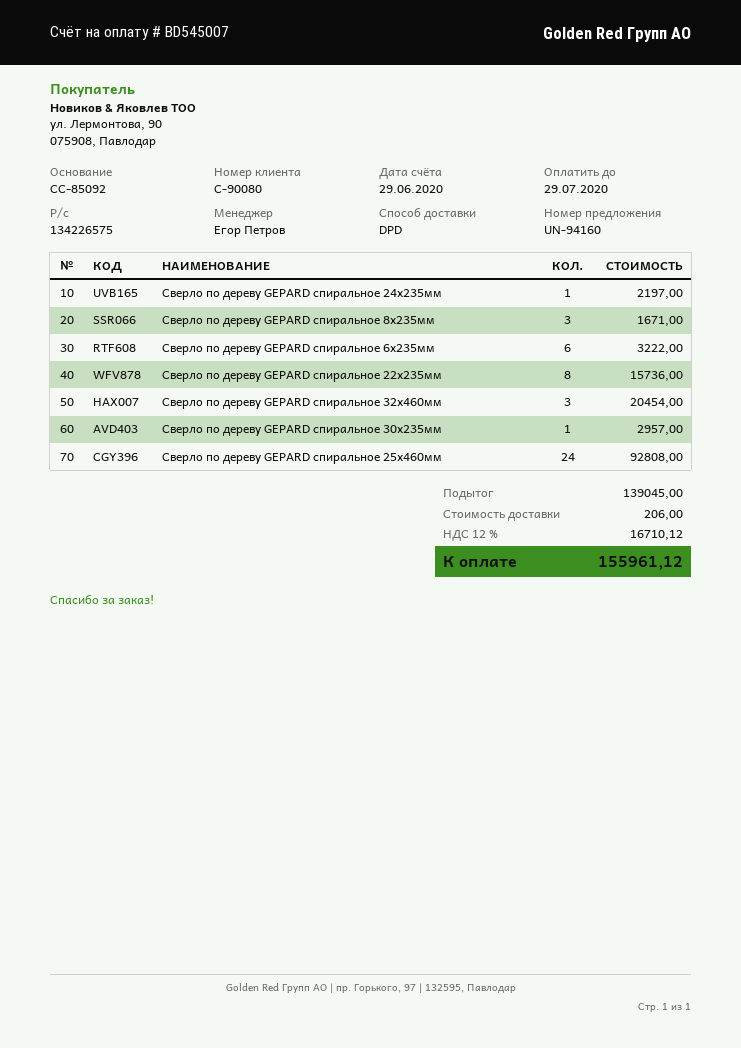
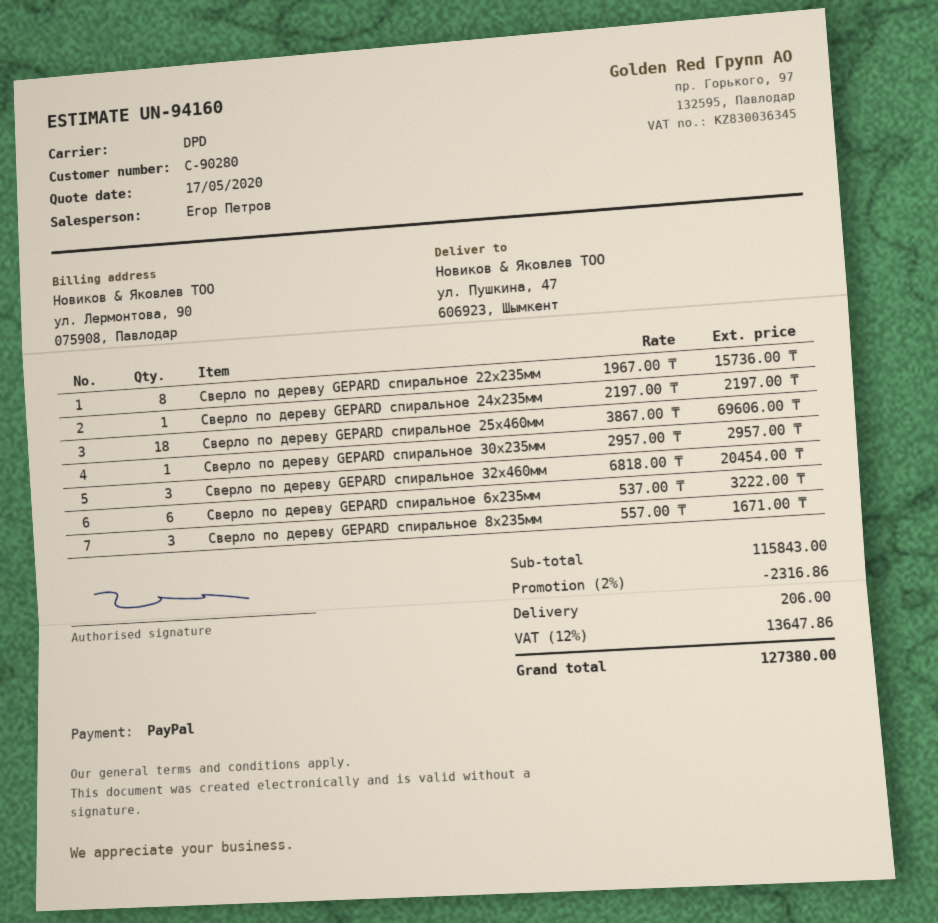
customer number: C-90080 -> C-90280
Сверло по дереву GEPARD спиральное 25x460мм: 24 for 92808.00 -> 18 for 69606.00
subtotal: 139045.00 -> 115843.00
discount: none -> 2% = 2316.86
tax: 12% = 16710.12 -> 12% = 13647.86
total: 155961.12 -> 127380.00

